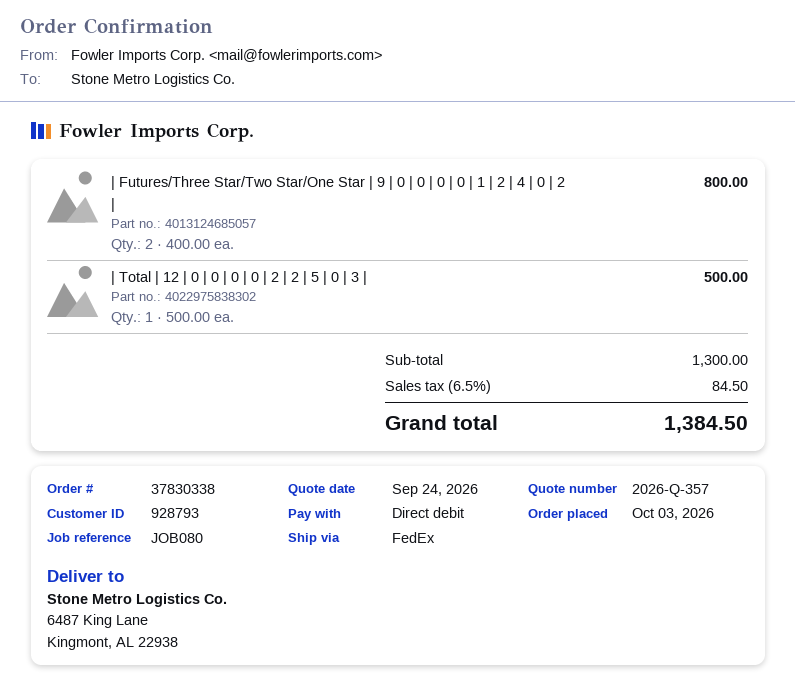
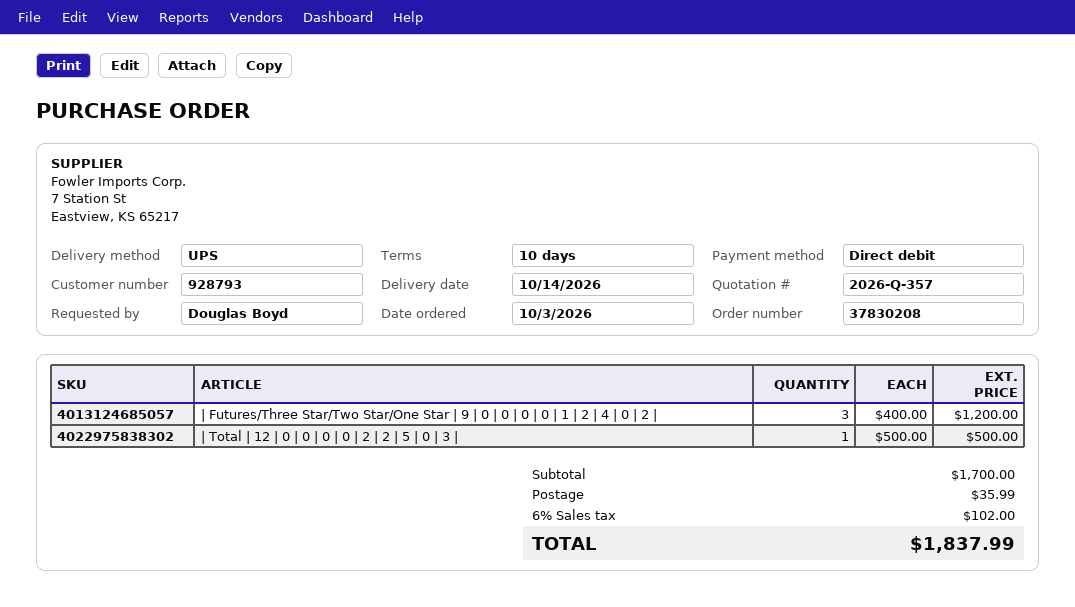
order number: 37830338 -> 37830208
shipping method: FedEx -> UPS
| Futures/Three Star/Two Star/One Star | 9 | 0 | 0 | 0 | 0 | 1 | 2 | 4 | 0 | 2 |: 2 x 400.00 = 800.00 -> 3 x 400.00 = 1200.00
subtotal: 1300.00 -> 1700.00
shipping: none -> 35.99
tax: 6.5% = 84.50 -> 6% = 102.00
total: 1384.50 -> 1837.99

